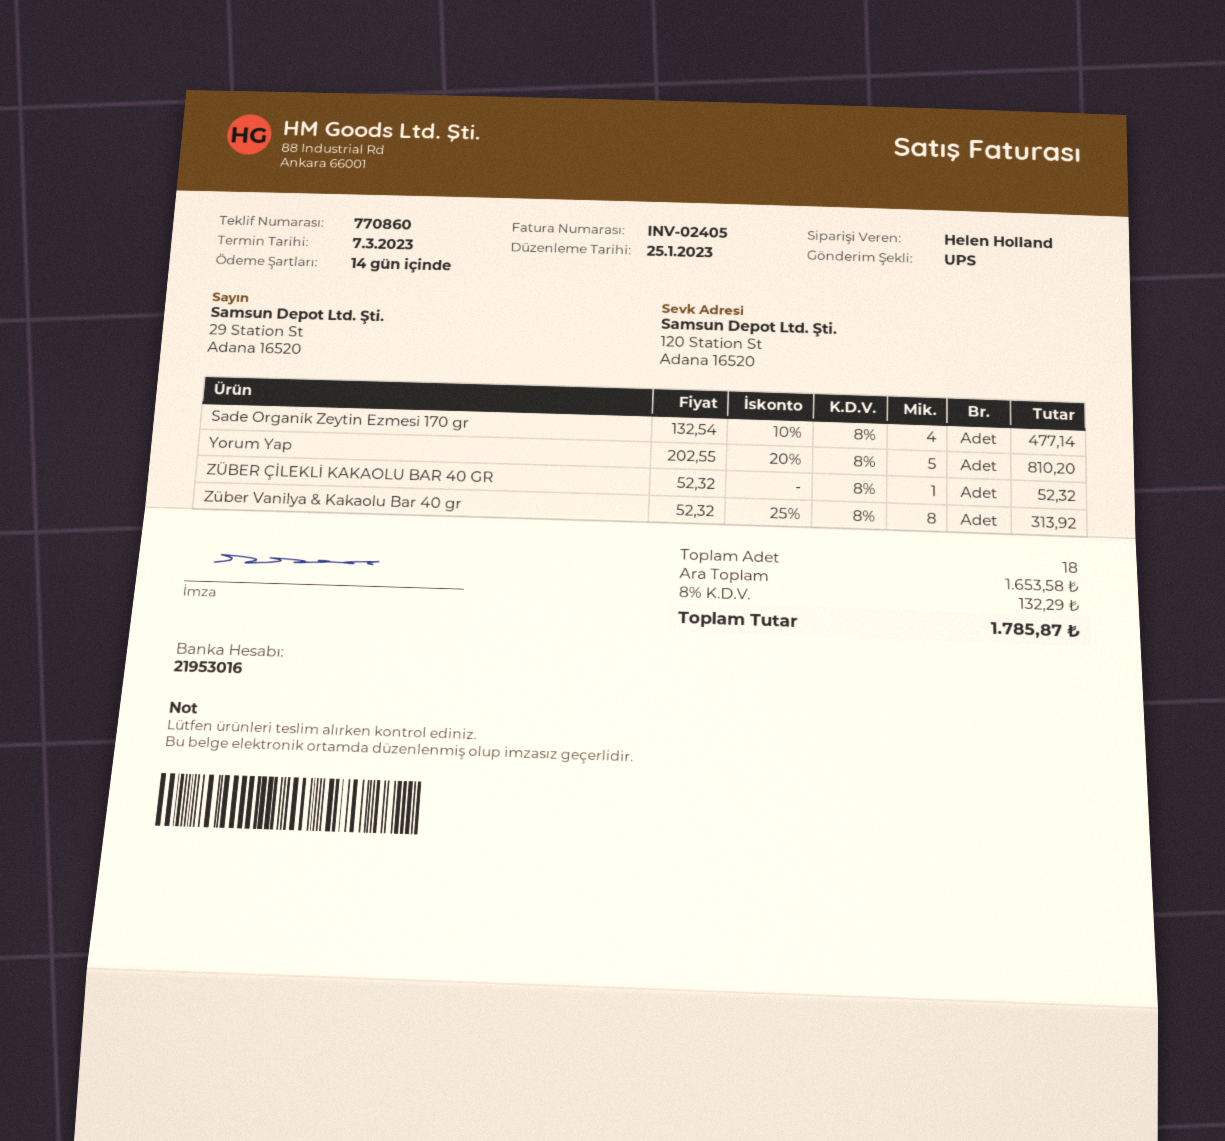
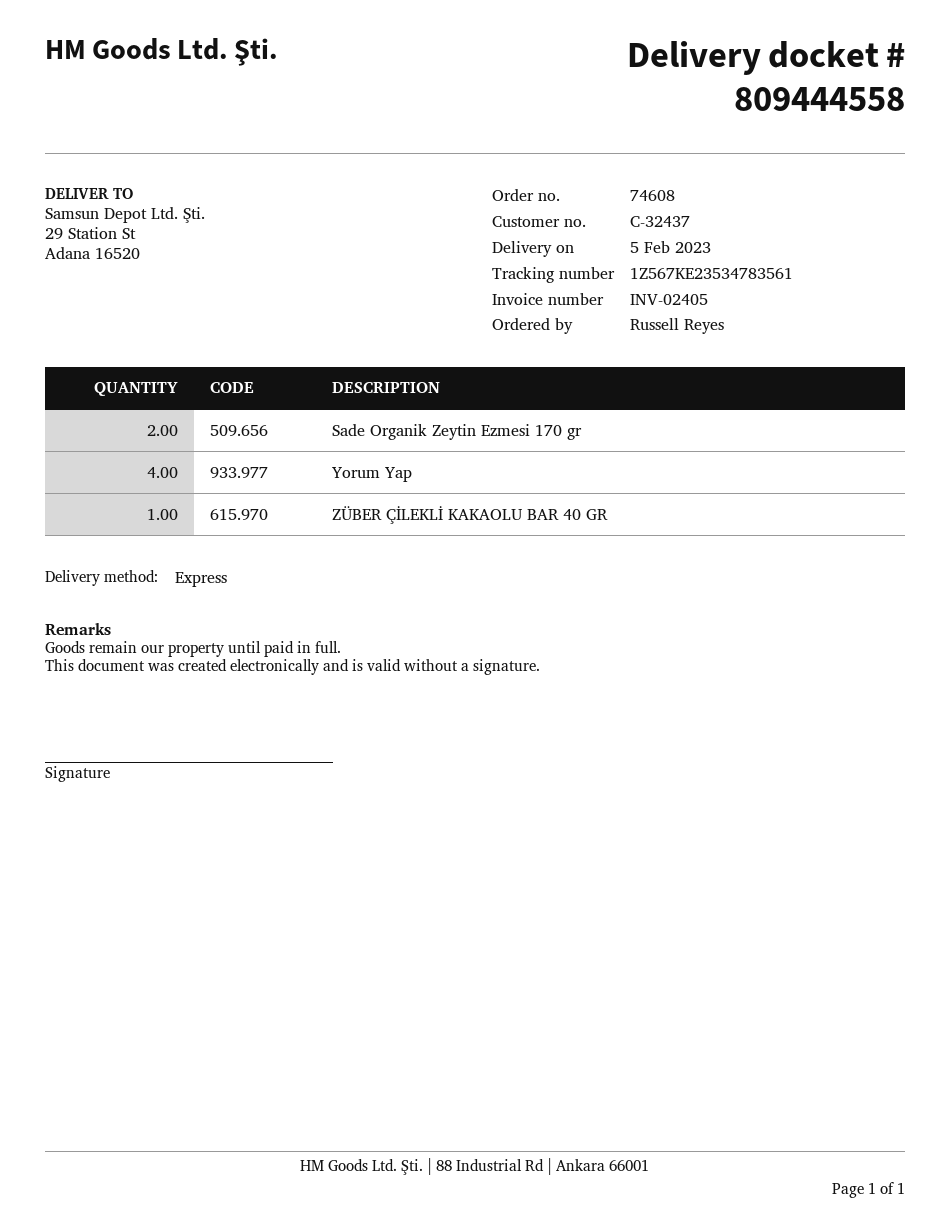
delivery date: 2023-03-07 -> 2023-02-05
ordered by: Helen Holland -> Russell Reyes
shipping method: UPS -> express
ship to: 120 Station St, Adana 16520 -> 29 Station St, Adana 16520
Sade Organik Zeytin Ezmesi 170 gr: 4 -> 2
Yorum Yap: 5 -> 4
Züber Vanilya & Kakaolu Bar 40 gr: 8 -> none

